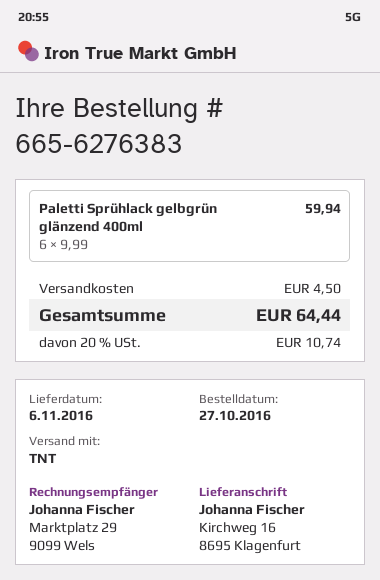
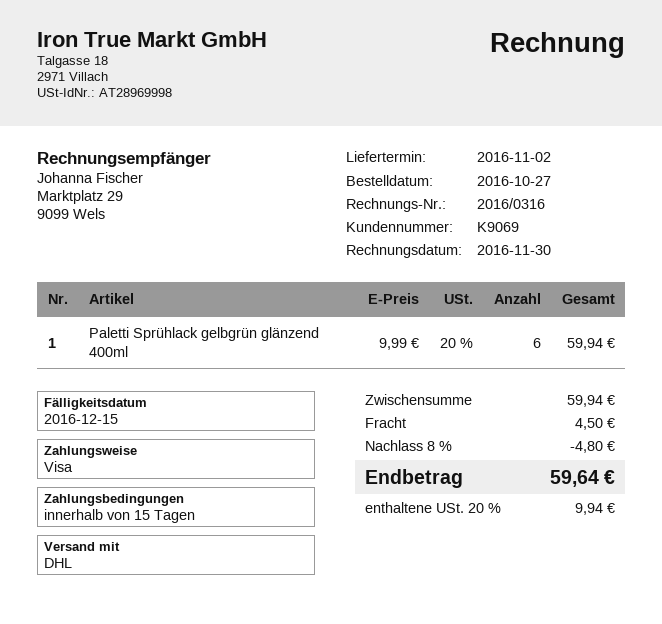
delivery date: 2016-11-06 -> 2016-11-02
shipping method: TNT -> DHL
discount: none -> 8% = 4.80
tax: 20% = 10.74 -> 20% = 9.94
total: 64.44 -> 59.64

